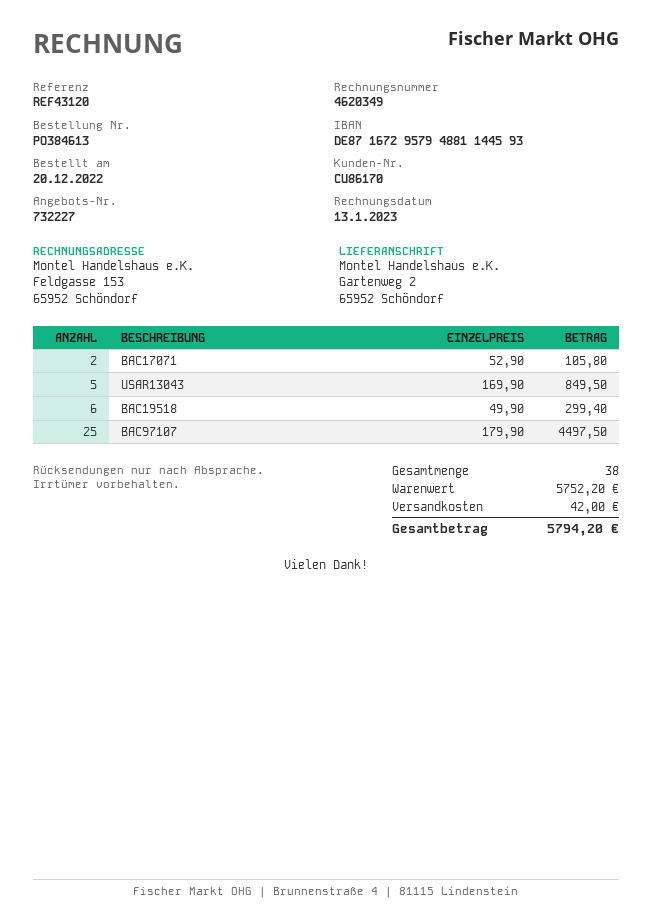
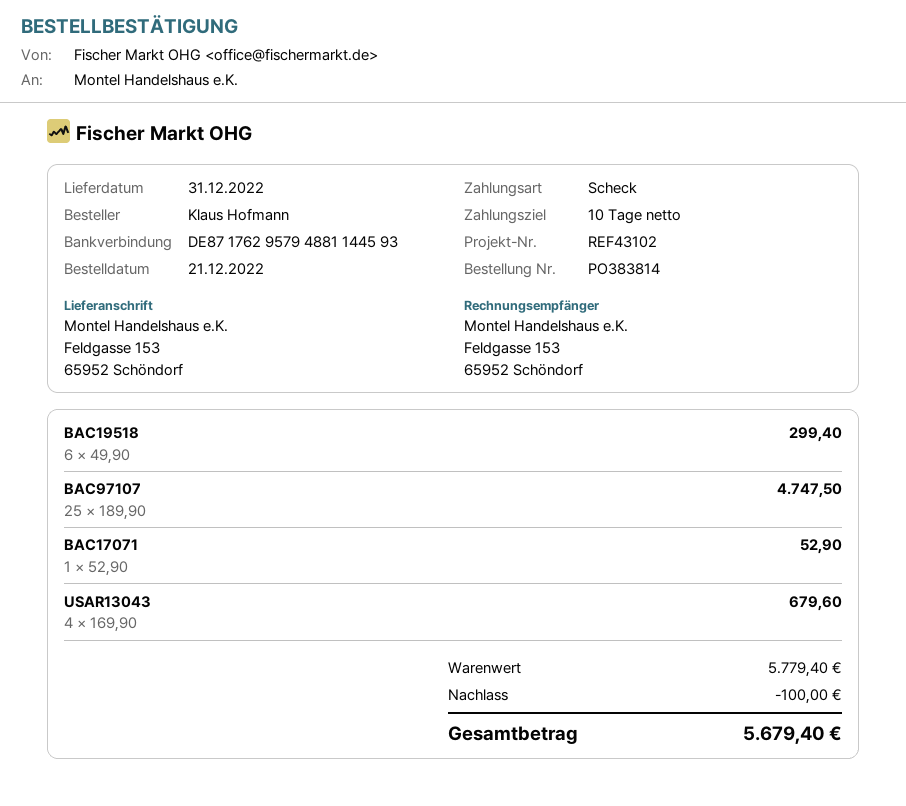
order number: PO384613 -> PO383814
order date: 2022-12-20 -> 2022-12-21
reference: REF43120 -> REF43102
bank account: DE87167295794881144593 -> DE87176295794881144593
ship to: Gartenweg 2, 65952 Schöndorf -> Feldgasse 153, 65952 Schöndorf
BAC17071: 2 x 52.90 = 105.80 -> 1 x 52.90 = 52.90
USAR13043: 5 x 169.90 = 849.50 -> 4 x 169.90 = 679.60
BAC97107: 25 x 179.90 = 4497.50 -> 25 x 189.90 = 4747.50
subtotal: 5752.20 -> 5779.40
discount: none -> 100.00
shipping: 42.00 -> none
total: 5794.20 -> 5679.40

